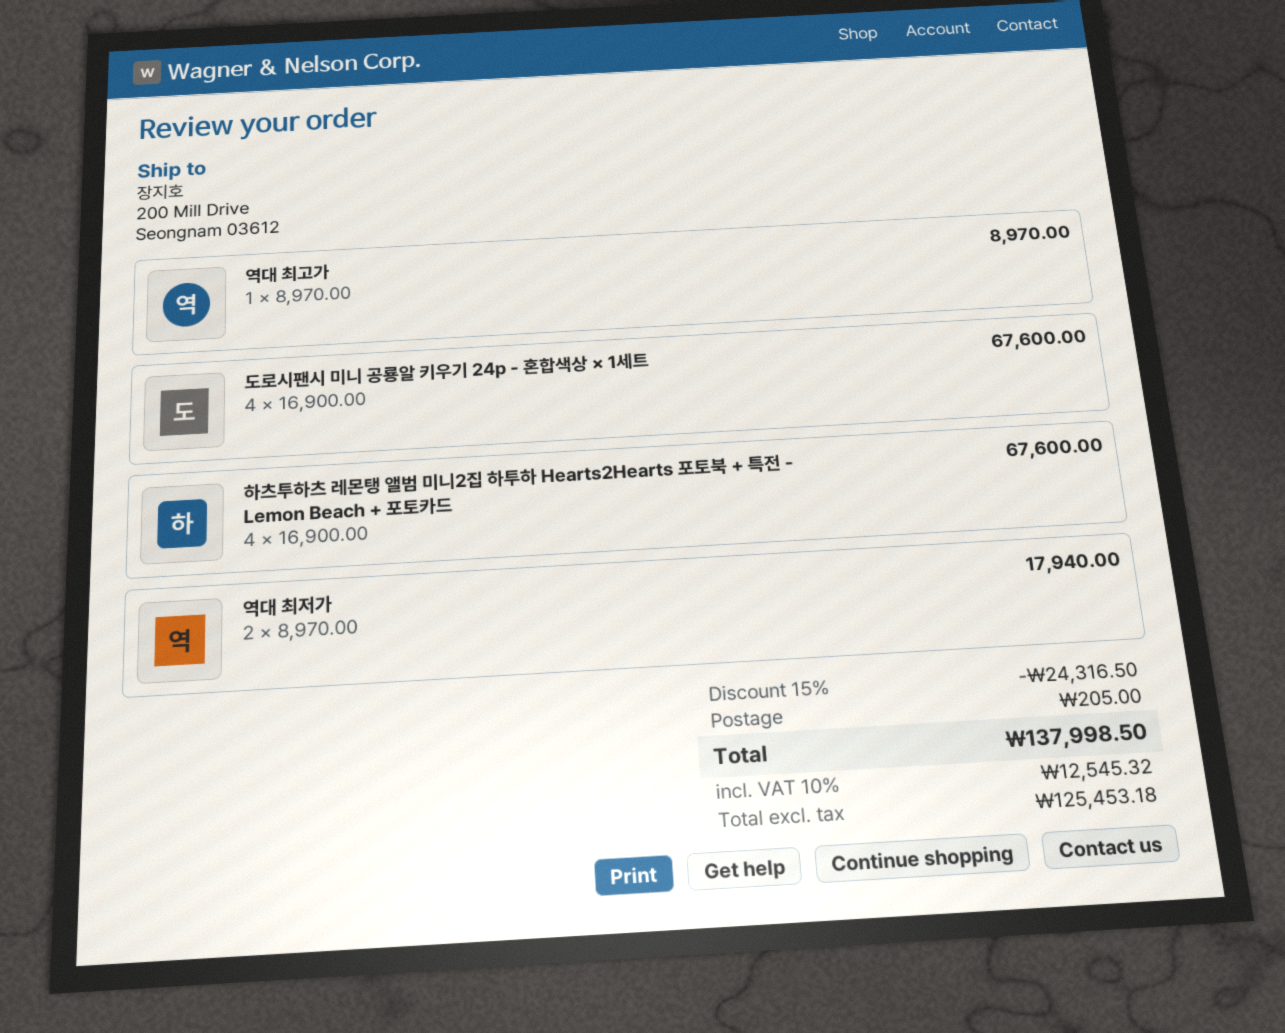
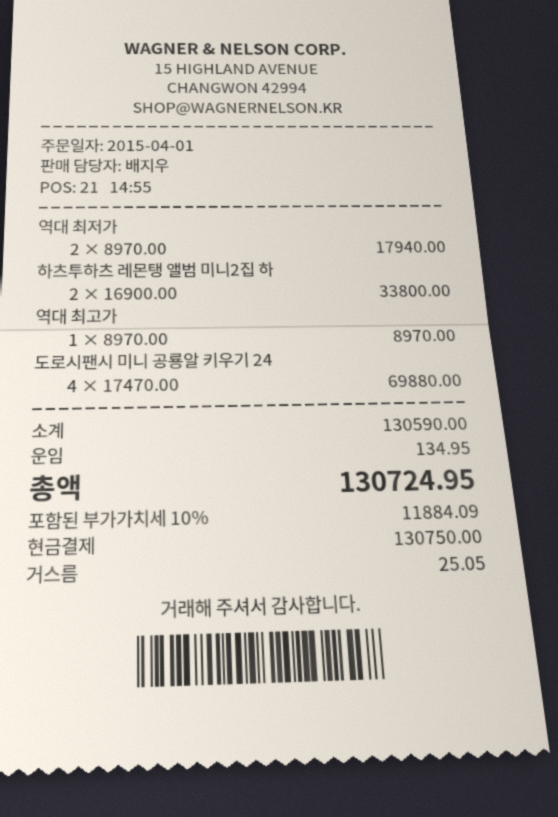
도로시팬시 미니 공룡알 키우기 24p - 혼합색상 × 1세트: 4 x 16900.00 = 67600.00 -> 4 x 17470.00 = 69880.00
하츠투하츠 레몬탱 앨범 미니2집 하투하 Hearts2Hearts 포토북 + 특전 - Lemon Beach + 포토카드: 4 x 16900.00 = 67600.00 -> 2 x 16900.00 = 33800.00
discount: 15% = 24316.50 -> none
shipping: 205.00 -> 134.95
tax: 10% = 12545.32 -> 10% = 11884.09
total: 137998.50 -> 130724.95

